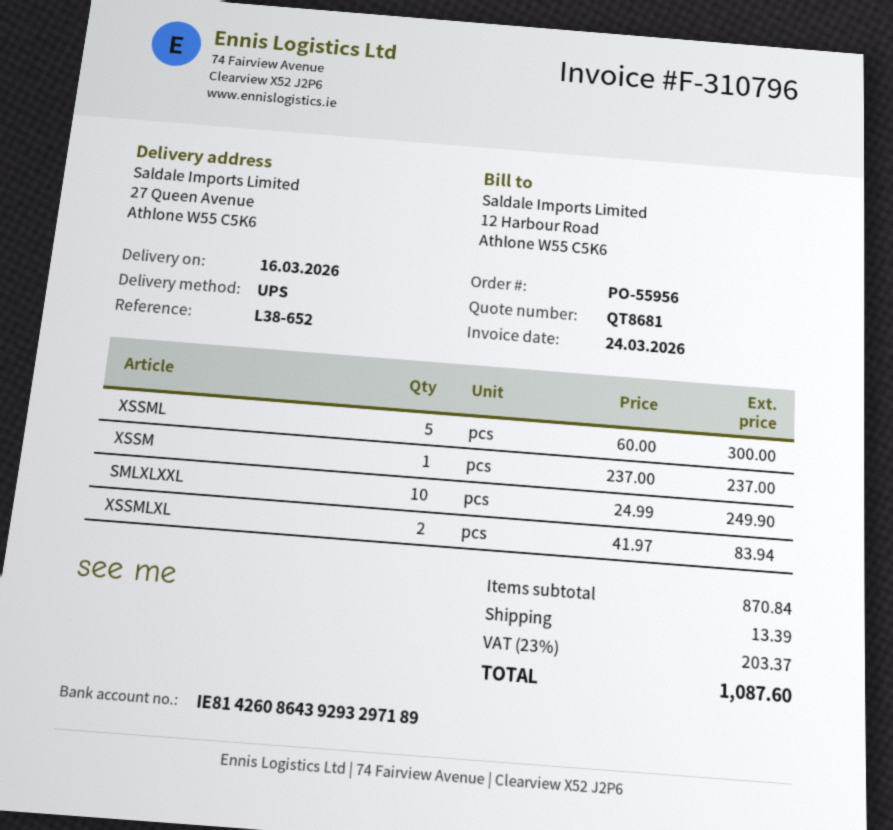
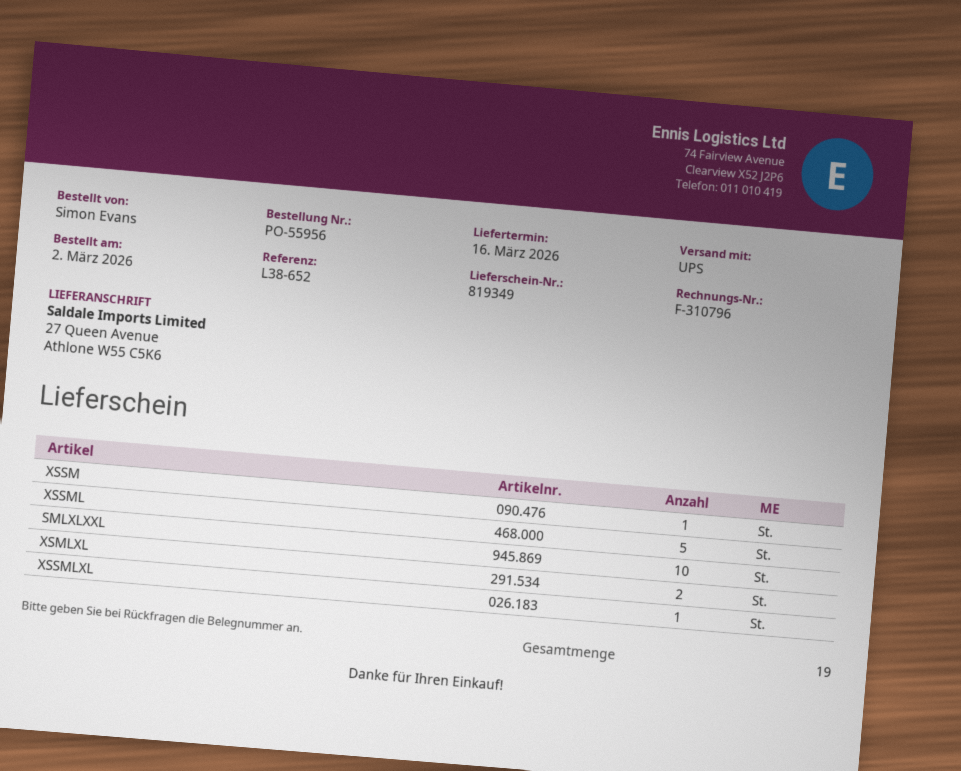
XSSMLXL: 2 -> 1
XSMLXL: none -> 2

